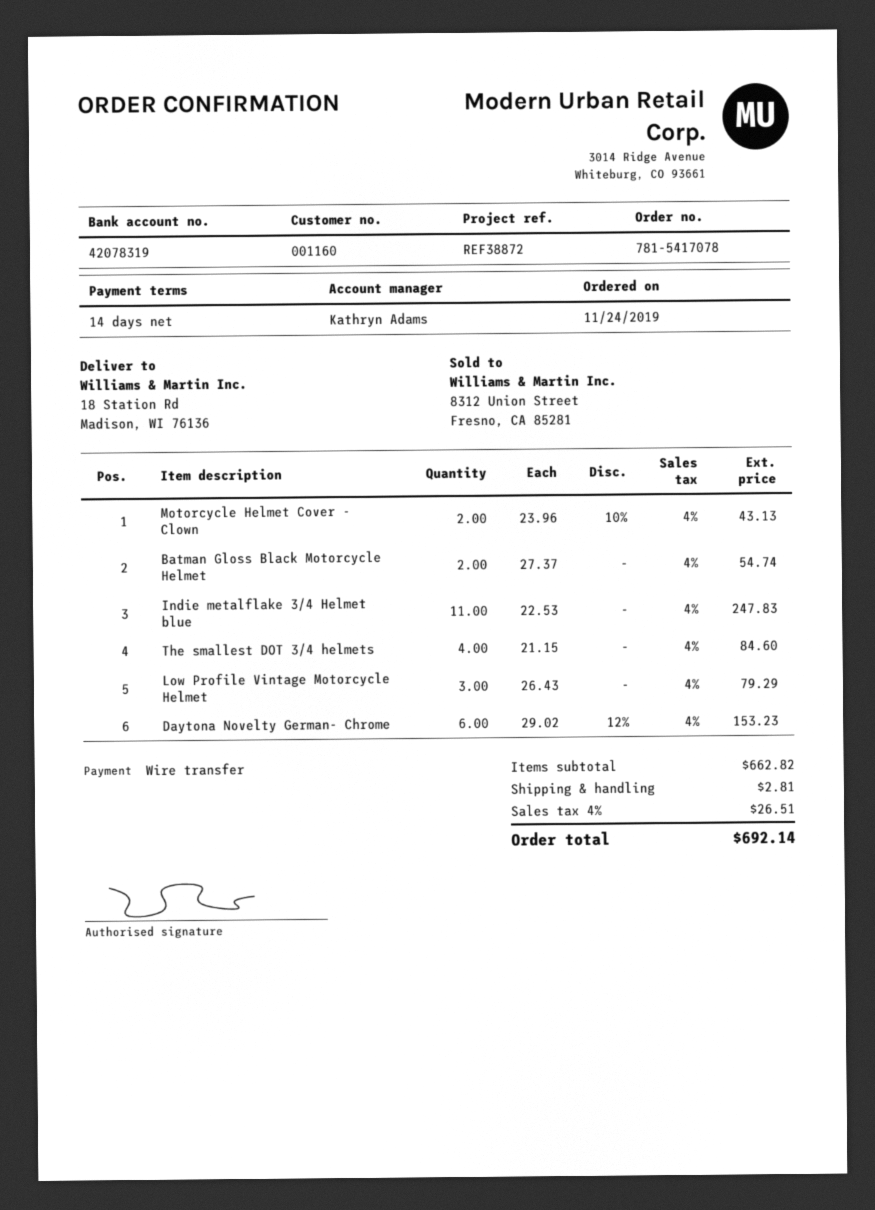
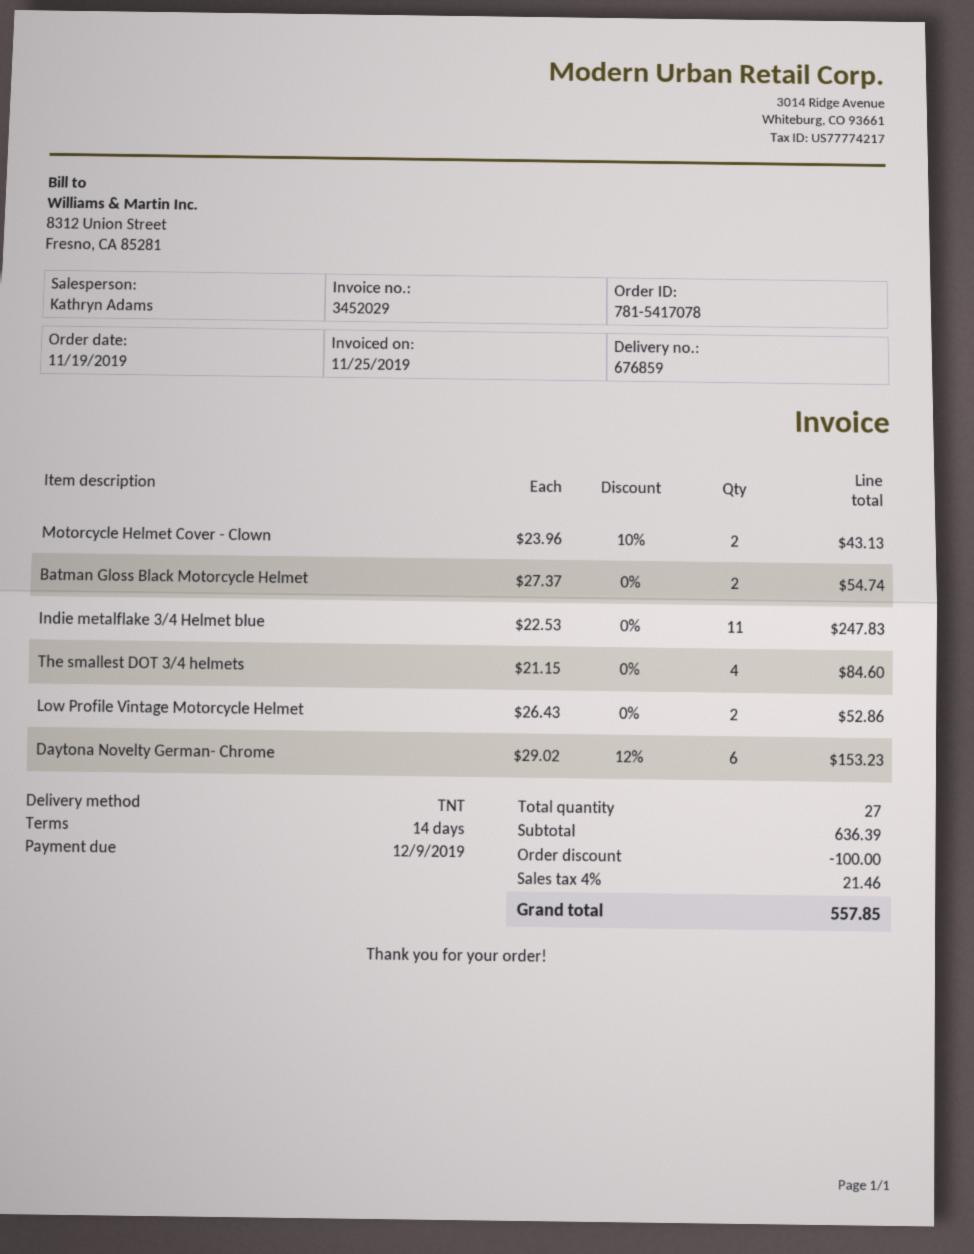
order date: 2019-11-24 -> 2019-11-19
Low Profile Vintage Motorcycle Helmet: 3 x 26.43 = 79.29 -> 2 x 26.43 = 52.86
subtotal: 662.82 -> 636.39
discount: none -> 100.00
shipping: 2.81 -> none
tax: 4% = 26.51 -> 4% = 21.46
total: 692.14 -> 557.85

